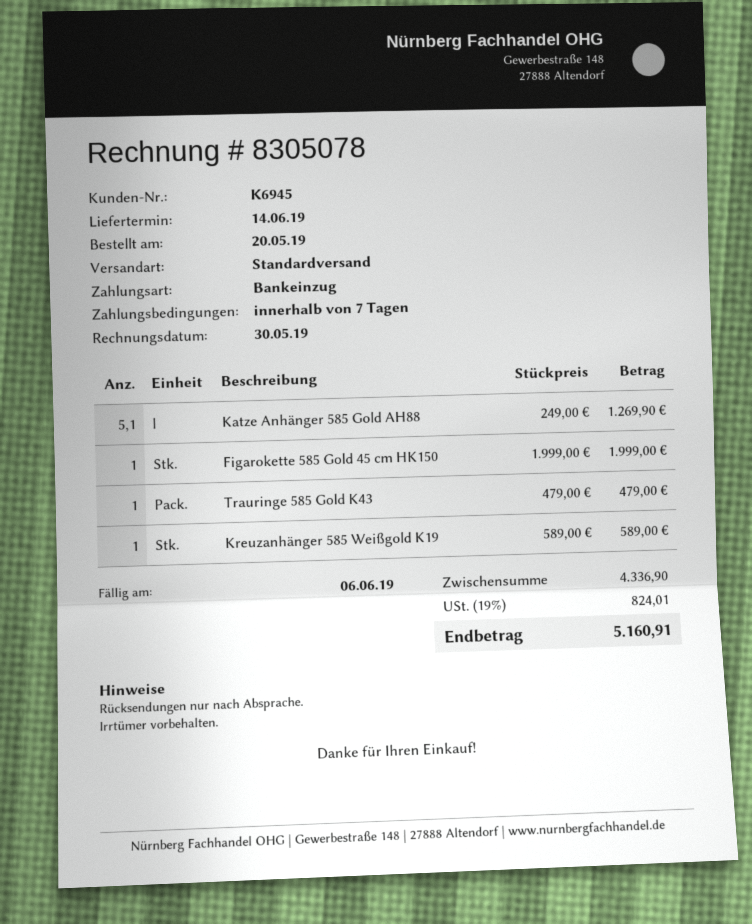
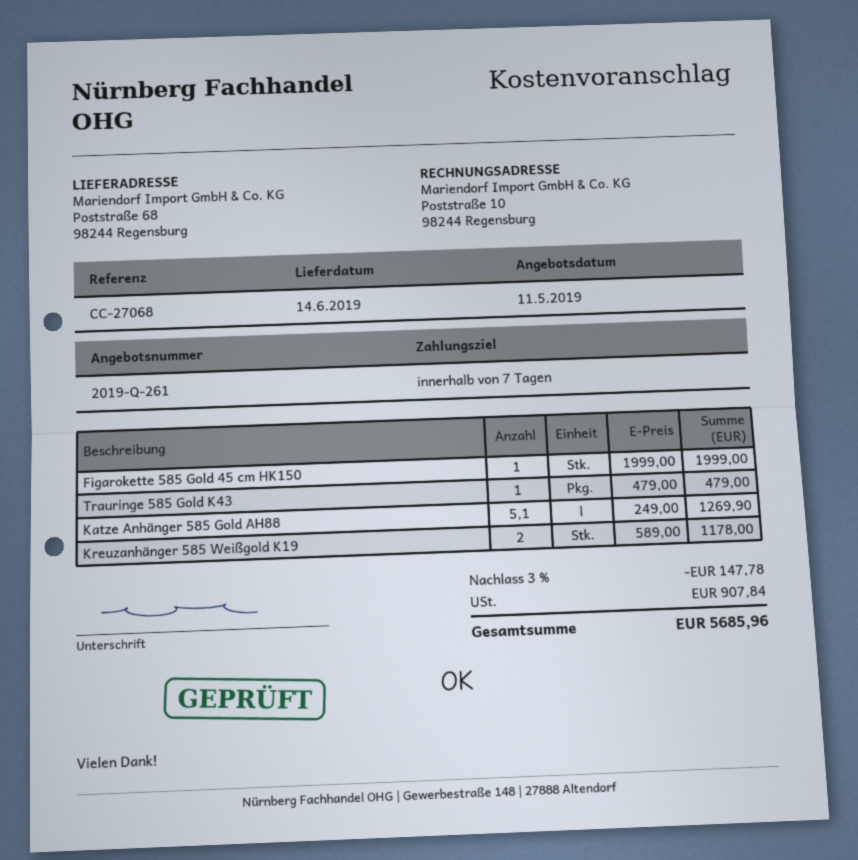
Kreuzanhänger 585 Weißgold K19: 1 x 589.00 = 589.00 -> 2 x 589.00 = 1178.00
discount: none -> 3% = 147.78
tax: 824.01 -> 907.84
total: 5160.91 -> 5685.96

